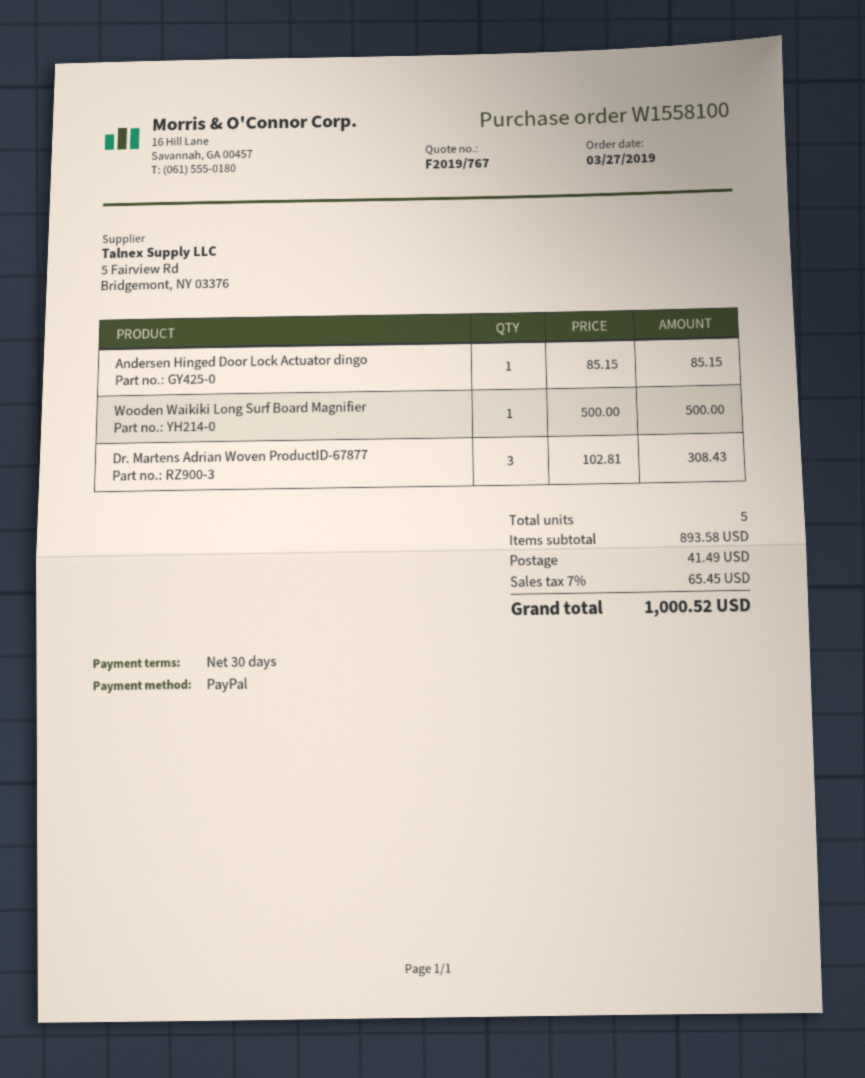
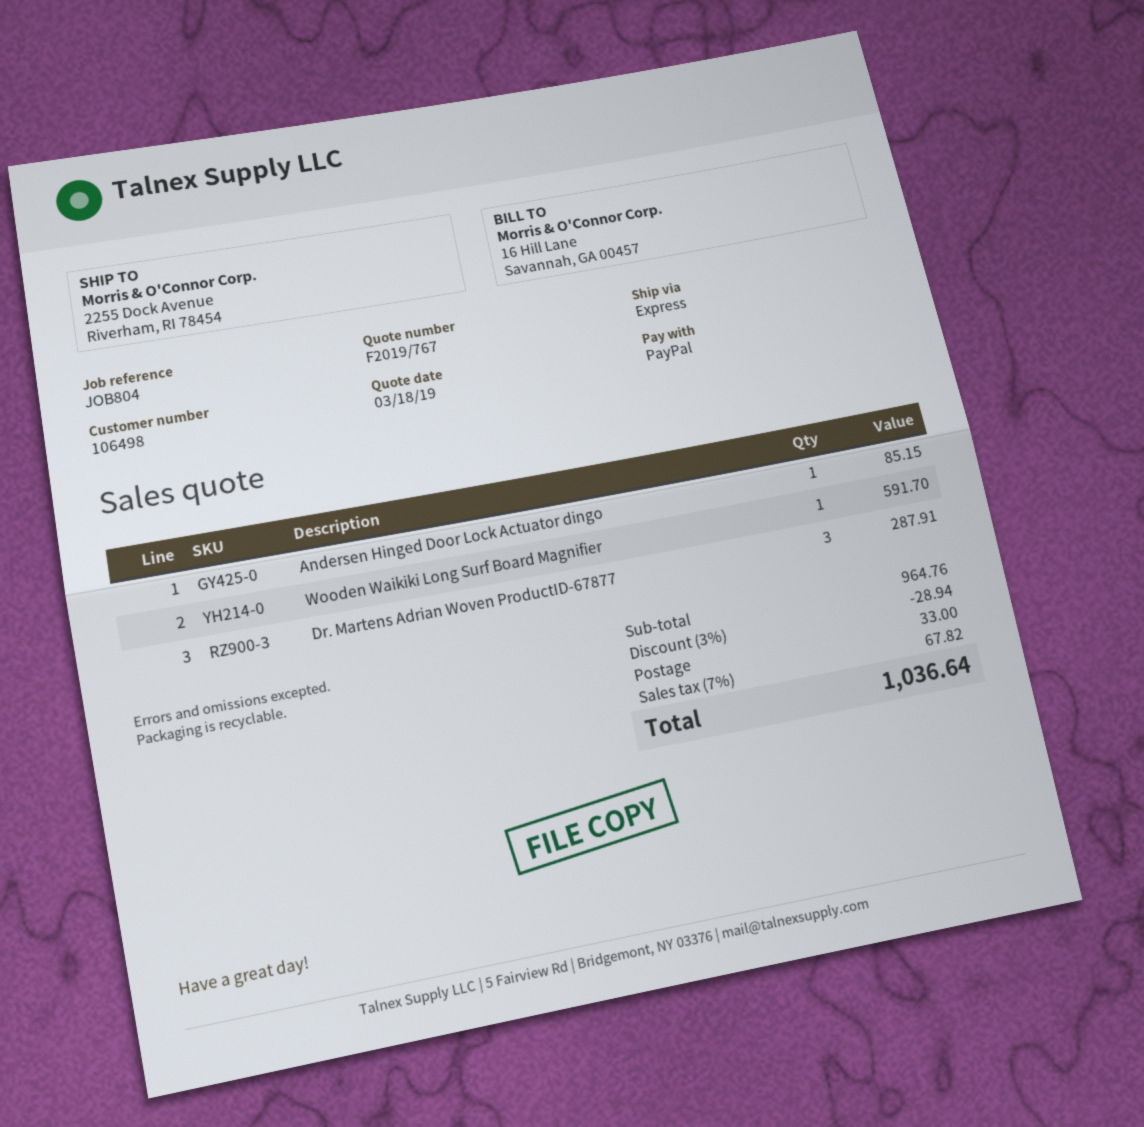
Wooden Waikiki Long Surf Board Magnifier: 1 for 500.00 -> 1 for 591.70
Dr. Martens Adrian Woven ProductID-67877: 3 for 308.43 -> 3 for 287.91
subtotal: 893.58 -> 964.76
discount: none -> 3% = 28.94
shipping: 41.49 -> 33.00
tax: 7% = 65.45 -> 7% = 67.82
total: 1000.52 -> 1036.64

